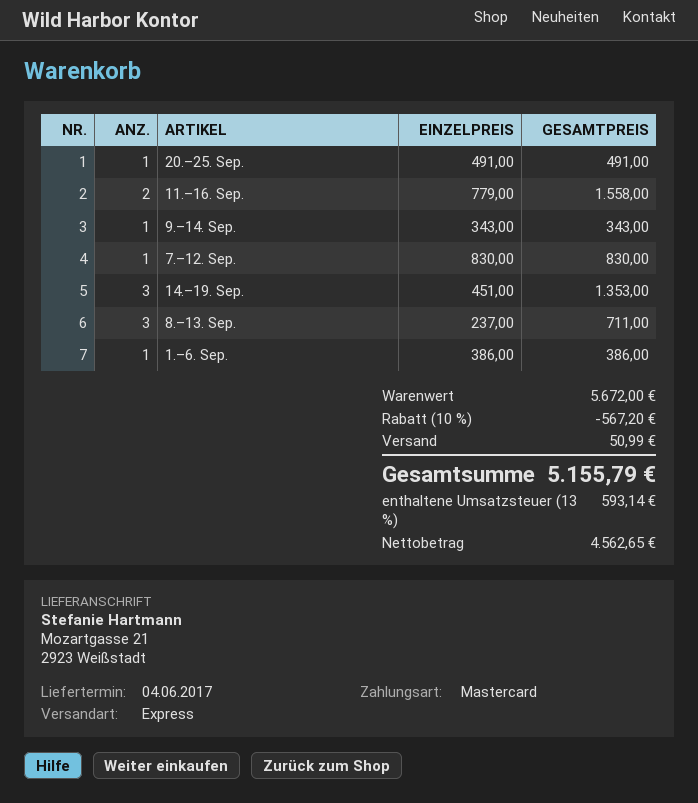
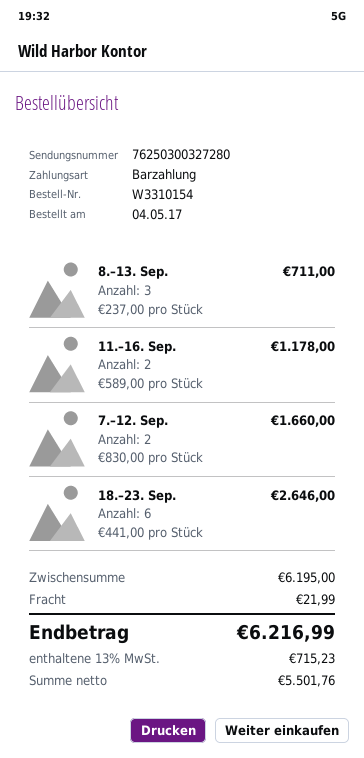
payment method: Mastercard -> cash
20.–25. Sep.: 1 x 491.00 = 491.00 -> none
11.–16. Sep.: 2 x 779.00 = 1558.00 -> 2 x 589.00 = 1178.00
9.–14. Sep.: 1 x 343.00 = 343.00 -> none
7.–12. Sep.: 1 x 830.00 = 830.00 -> 2 x 830.00 = 1660.00
14.–19. Sep.: 3 x 451.00 = 1353.00 -> none
1.–6. Sep.: 1 x 386.00 = 386.00 -> none
18.–23. Sep.: none -> 6 x 441.00 = 2646.00
subtotal: 5672.00 -> 6195.00
discount: 10% = 567.20 -> none
shipping: 50.99 -> 21.99
net: 4562.65 -> 5501.76
tax: 13% = 593.14 -> 13% = 715.23
total: 5155.79 -> 6216.99

